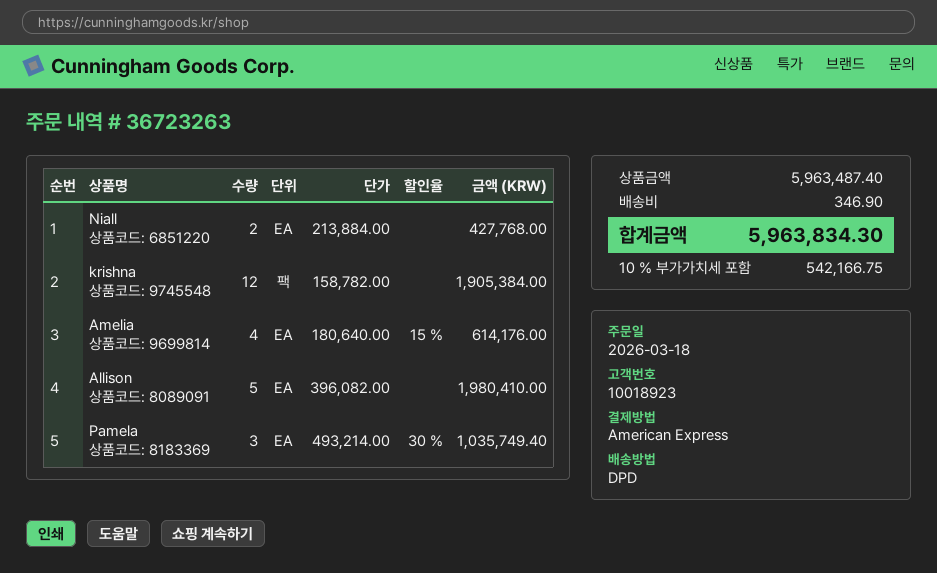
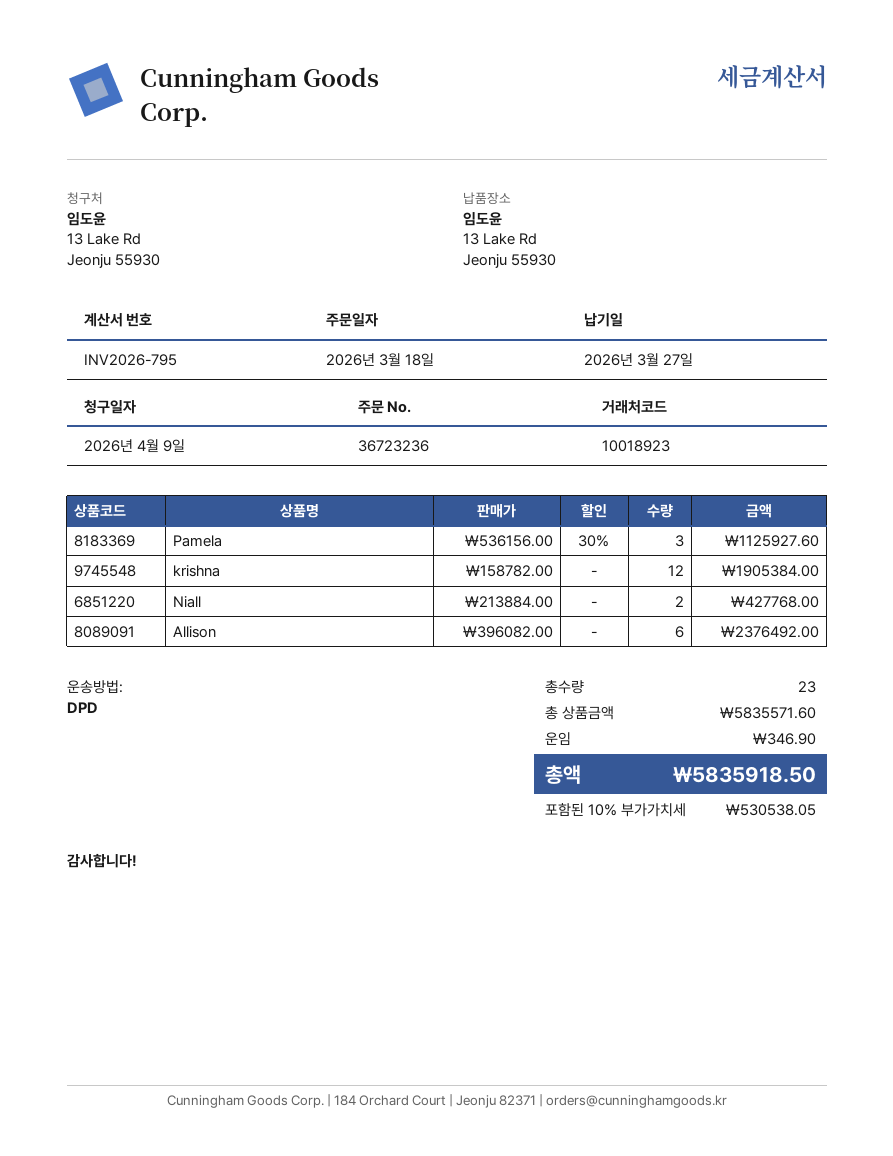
order number: 36723263 -> 36723236
Amelia: 4 x 180640.00 - 15% = 614176.00 -> none
Allison: 5 x 396082.00 = 1980410.00 -> 6 x 396082.00 = 2376492.00
Pamela: 3 x 493214.00 - 30% = 1035749.40 -> 3 x 536156.00 - 30% = 1125927.60
subtotal: 5963487.40 -> 5835571.60
tax: 10% = 542166.75 -> 10% = 530538.05
total: 5963834.30 -> 5835918.50

